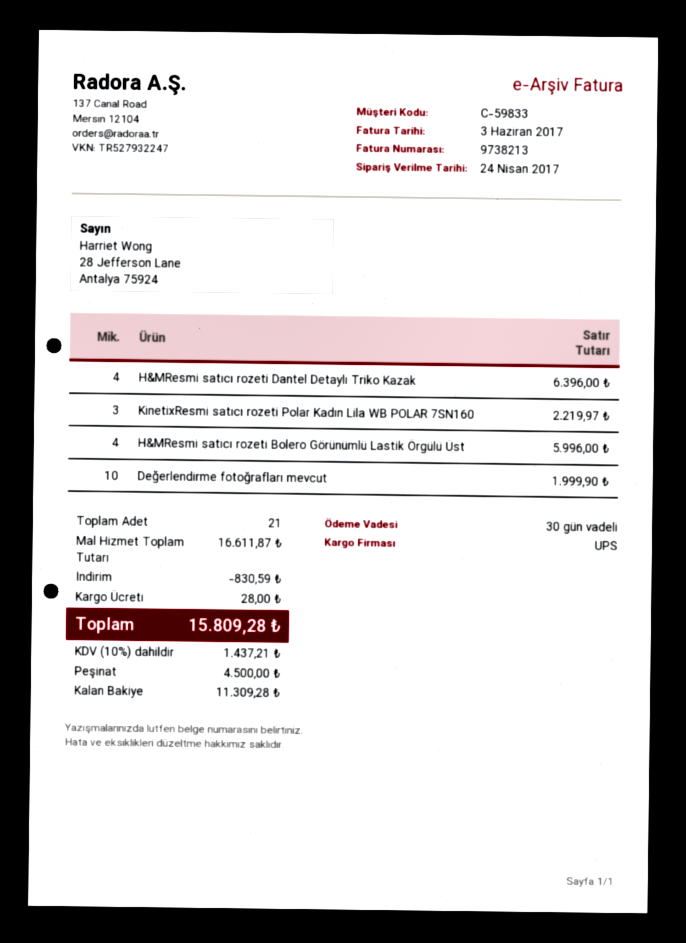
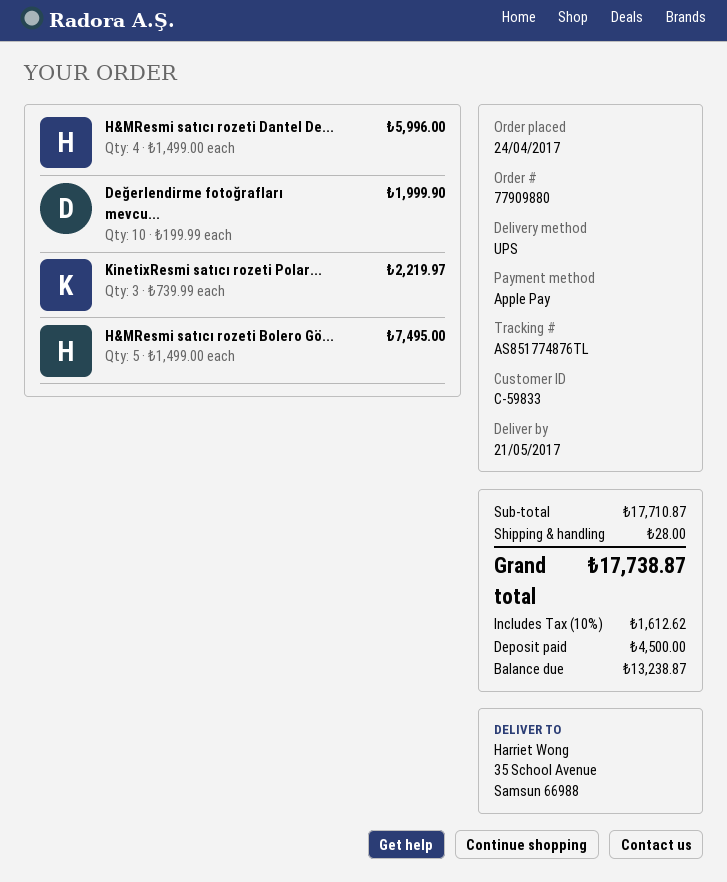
H&MResmi satıcı rozeti Dantel Detaylı Triko Kazak: 4 for 6396.00 -> 4 for 5996.00
H&MResmi satıcı rozeti Bolero Görünümlü Lastik Örgülü Üst: 4 for 5996.00 -> 5 for 7495.00
subtotal: 16611.87 -> 17710.87
discount: 830.59 -> none
tax: 10% = 1437.21 -> 10% = 1612.62
total: 15809.28 -> 17738.87
balance: 11309.28 -> 13238.87

